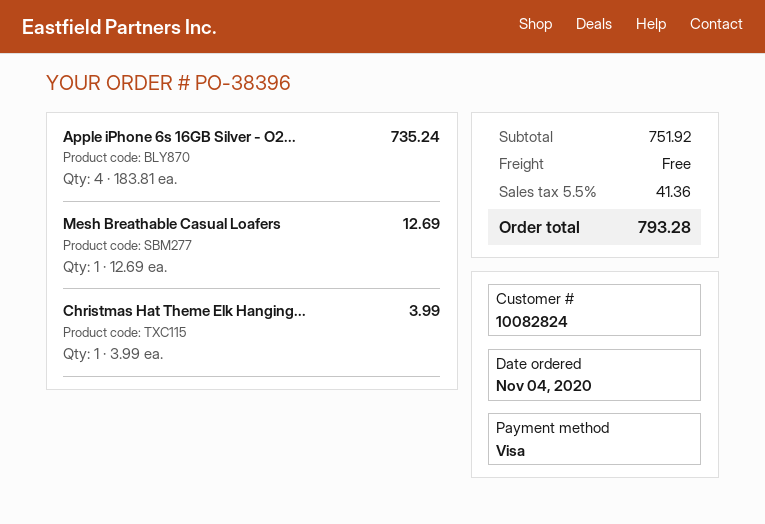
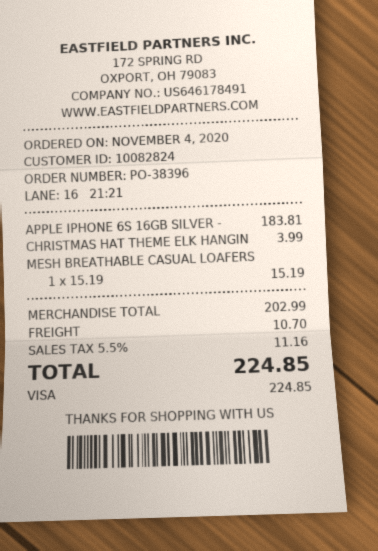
Apple iPhone 6s 16GB Silver - O2...: 4 x 183.81 = 735.24 -> 1 x 183.81 = 183.81
Mesh Breathable Casual Loafers: 1 x 12.69 = 12.69 -> 1 x 15.19 = 15.19
subtotal: 751.92 -> 202.99
shipping: 0.00 -> 10.70
tax: 5.5% = 41.36 -> 5.5% = 11.16
total: 793.28 -> 224.85

